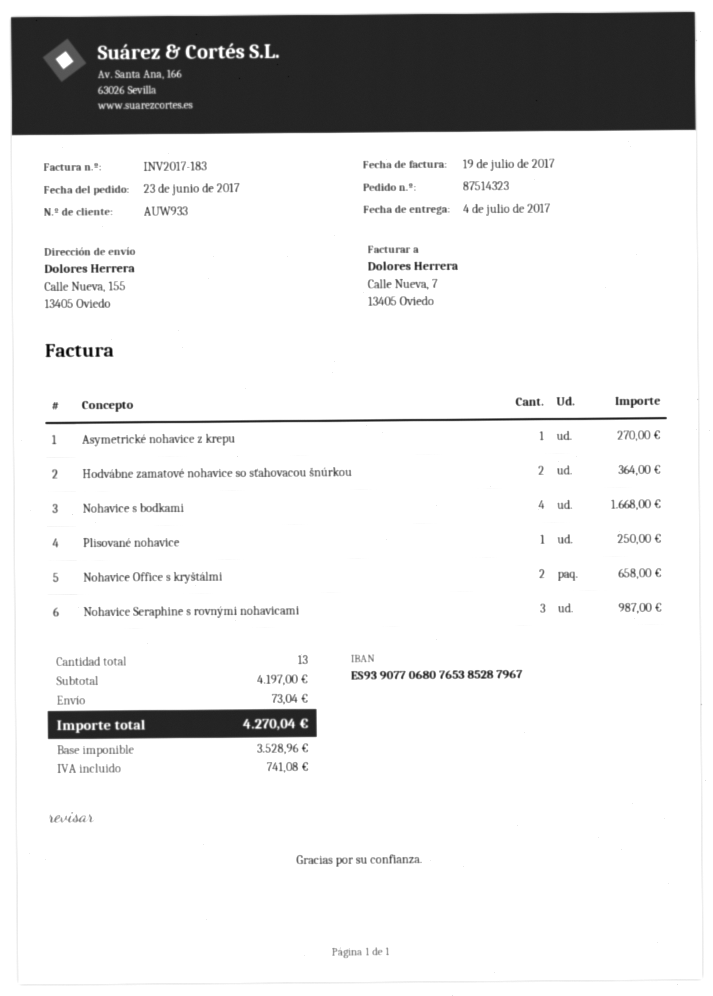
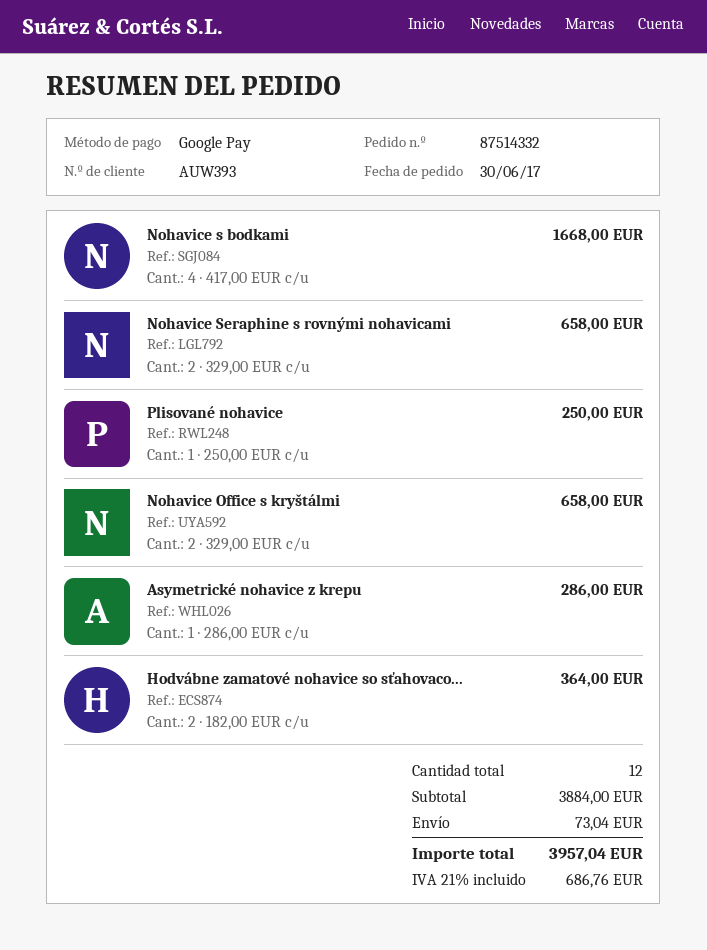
order number: 87514323 -> 87514332
order date: 2017-06-23 -> 2017-06-30
customer number: AUW933 -> AUW393
Asymetrické nohavice z krepu: 1 for 270.00 -> 1 for 286.00
Nohavice Seraphine s rovnými nohavicami: 3 for 987.00 -> 2 for 658.00
total quantity: 13 -> 12
subtotal: 4197.00 -> 3884.00
tax: 741.08 -> 686.76
total: 4270.04 -> 3957.04

